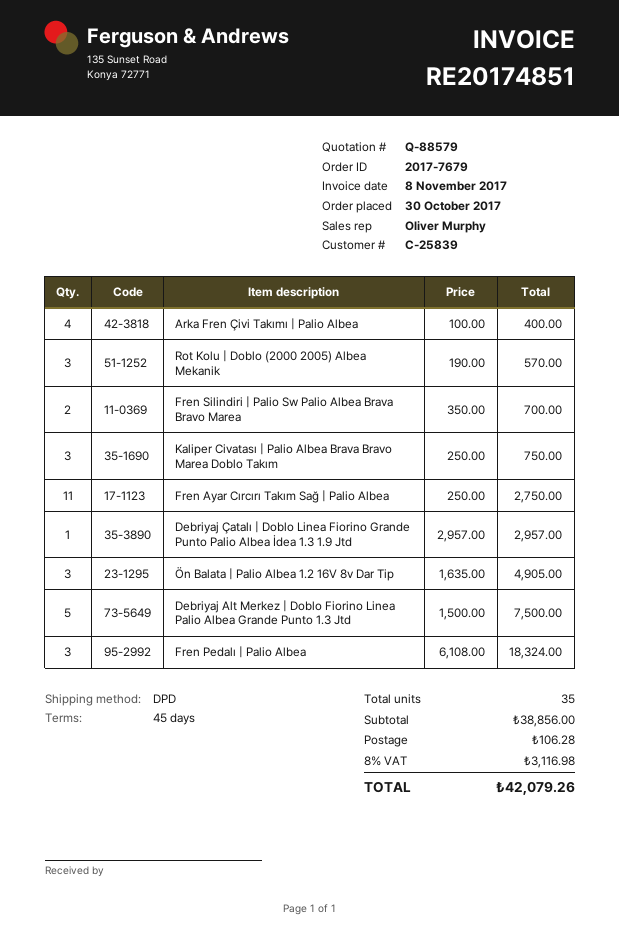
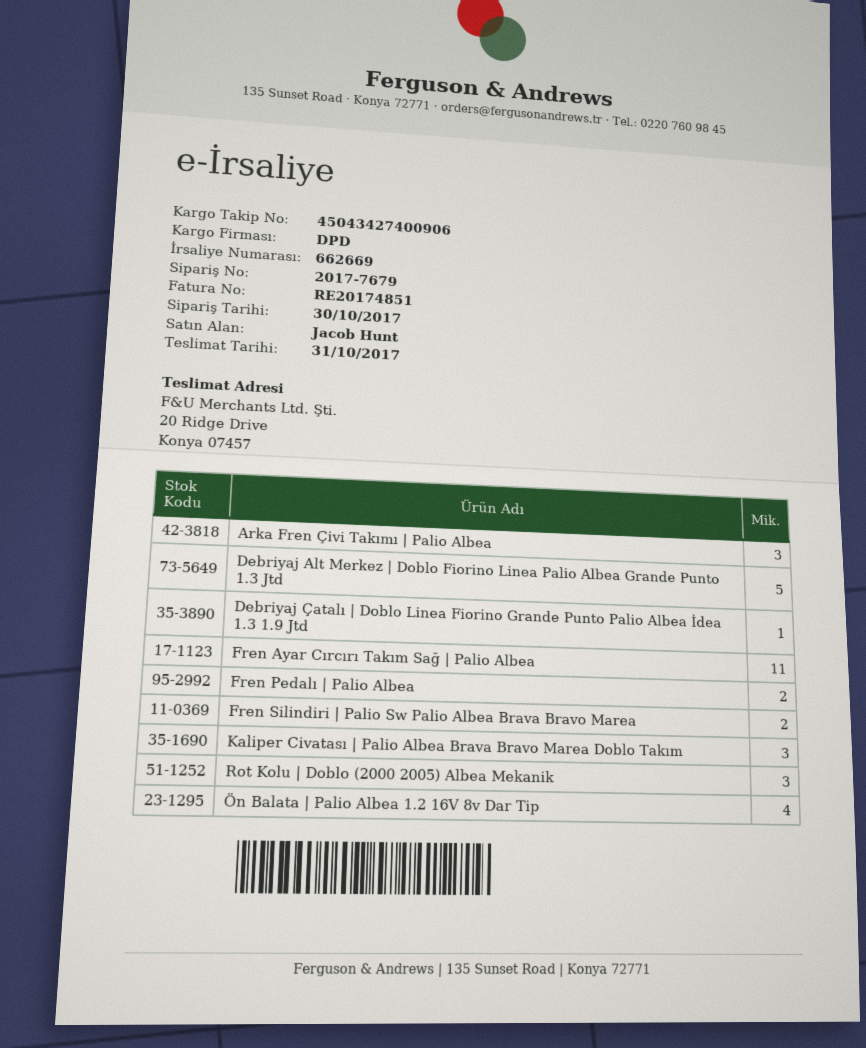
Arka Fren Çivi Takımı | Palio Albea: 4 -> 3
Ön Balata | Palio Albea 1.2 16V 8v Dar Tip: 3 -> 4
Fren Pedalı | Palio Albea: 3 -> 2

